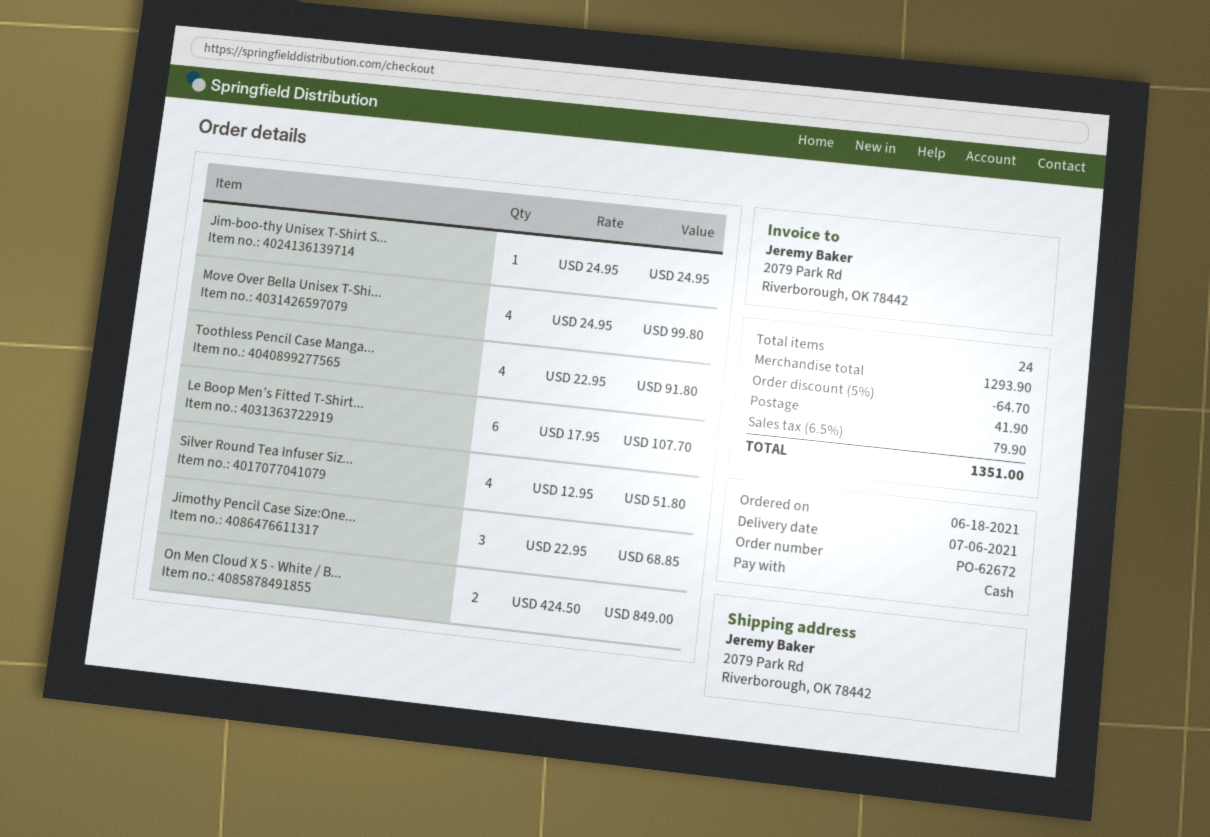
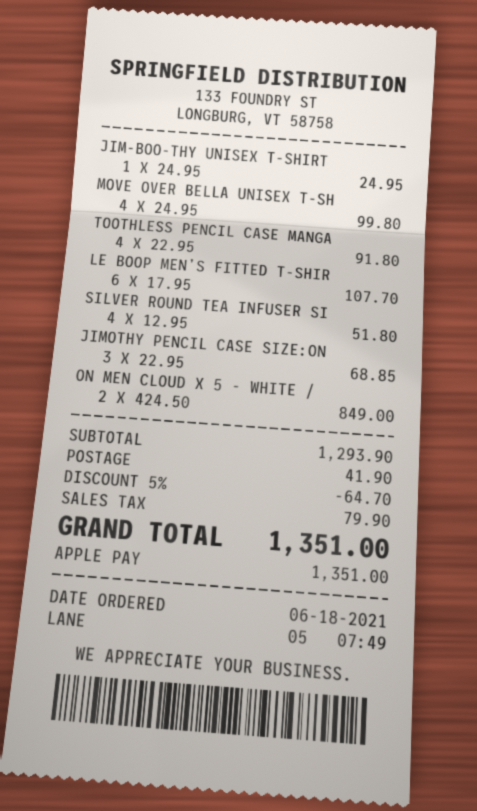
payment method: cash -> Apple Pay

